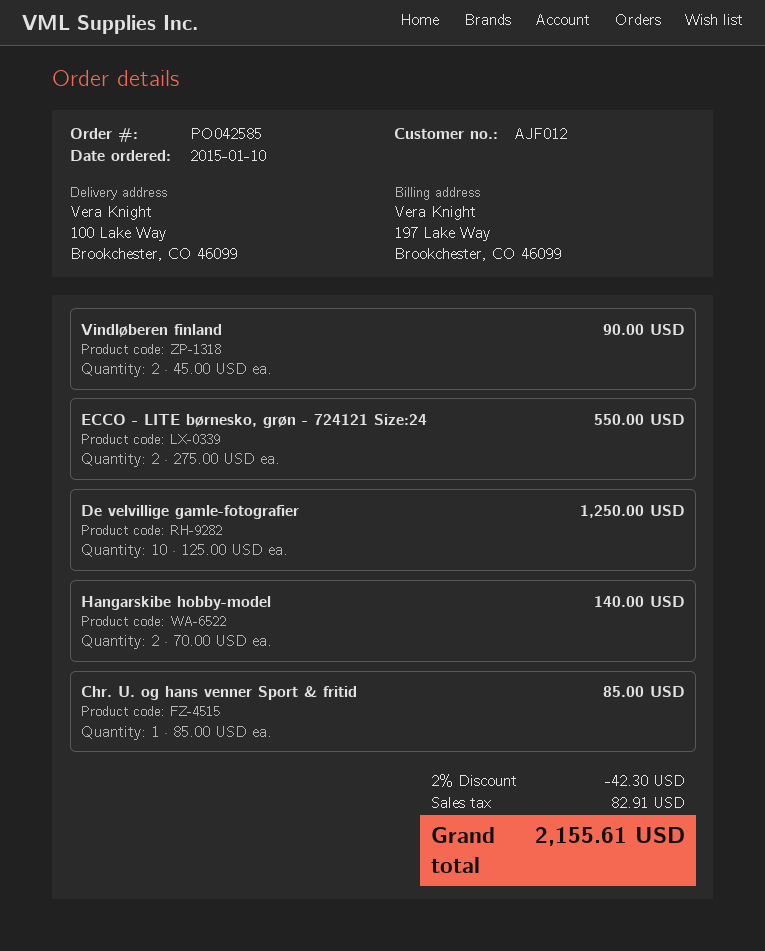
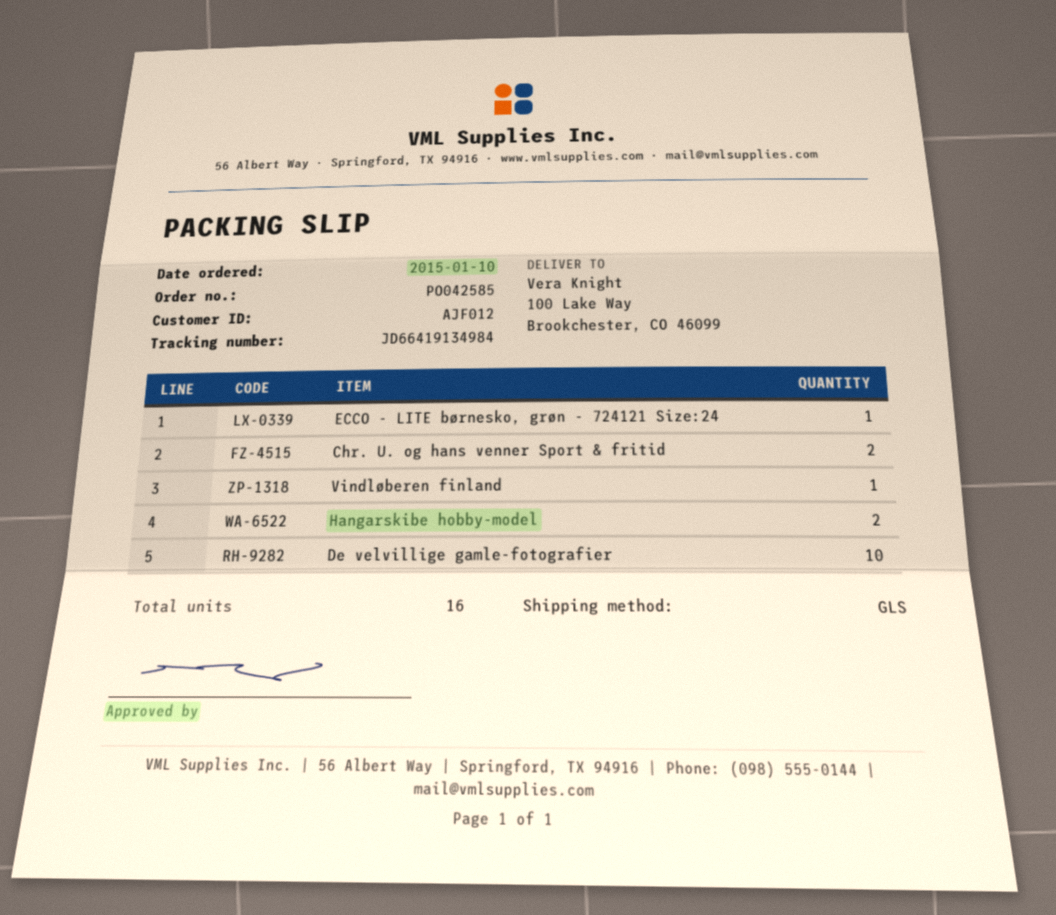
Vindløberen finland: 2 -> 1
ECCO - LITE børnesko, grøn - 724121 Size:24: 2 -> 1
Chr. U. og hans venner Sport & fritid: 1 -> 2

